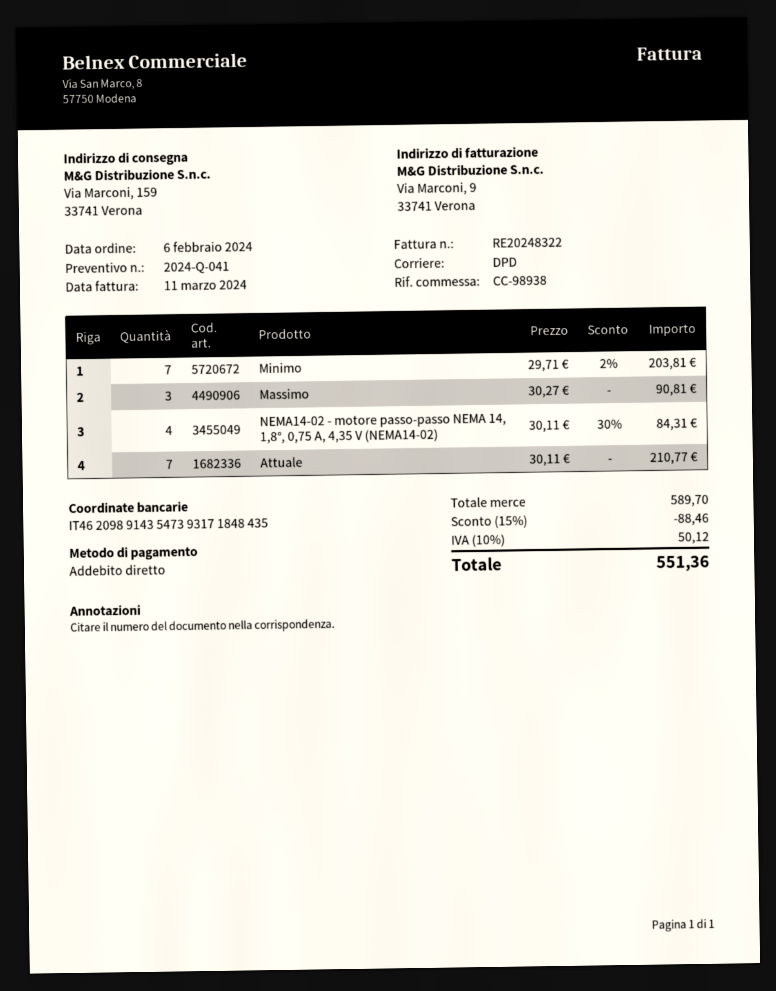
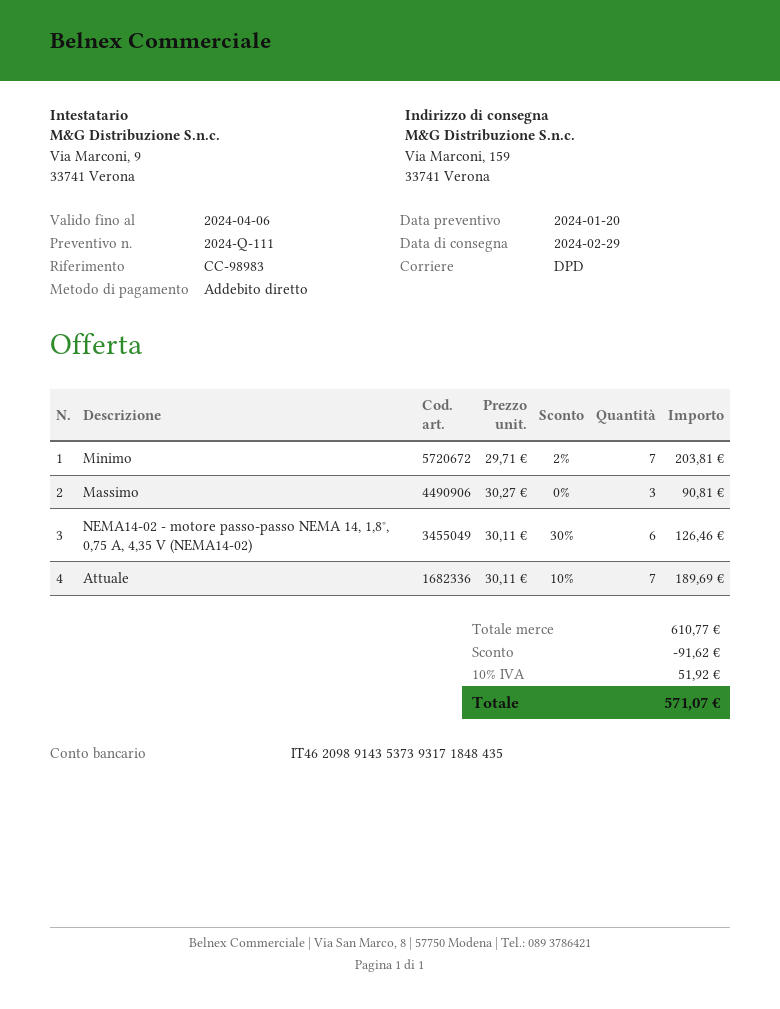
quote number: 2024-Q-041 -> 2024-Q-111
reference: CC-98938 -> CC-98983
bank account: IT4620989143547393171848435 -> IT4620989143537393171848435
NEMA14-02 - motore passo-passo NEMA 14, 1,8°, 0,75 A, 4,35 V (NEMA14-02): 4 x 30.11 - 30% = 84.31 -> 6 x 30.11 - 30% = 126.46
Attuale: 7 x 30.11 = 210.77 -> 7 x 30.11 - 10% = 189.69
subtotal: 589.70 -> 610.77
discount: 88.46 -> 91.62
tax: 10% = 50.12 -> 10% = 51.92
total: 551.36 -> 571.07

